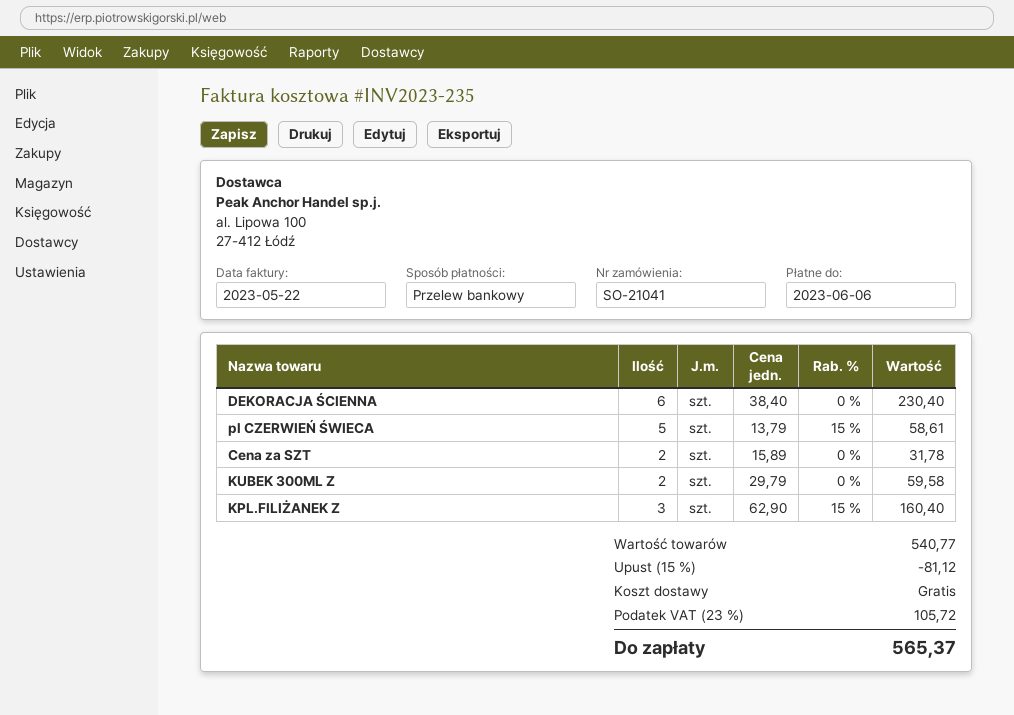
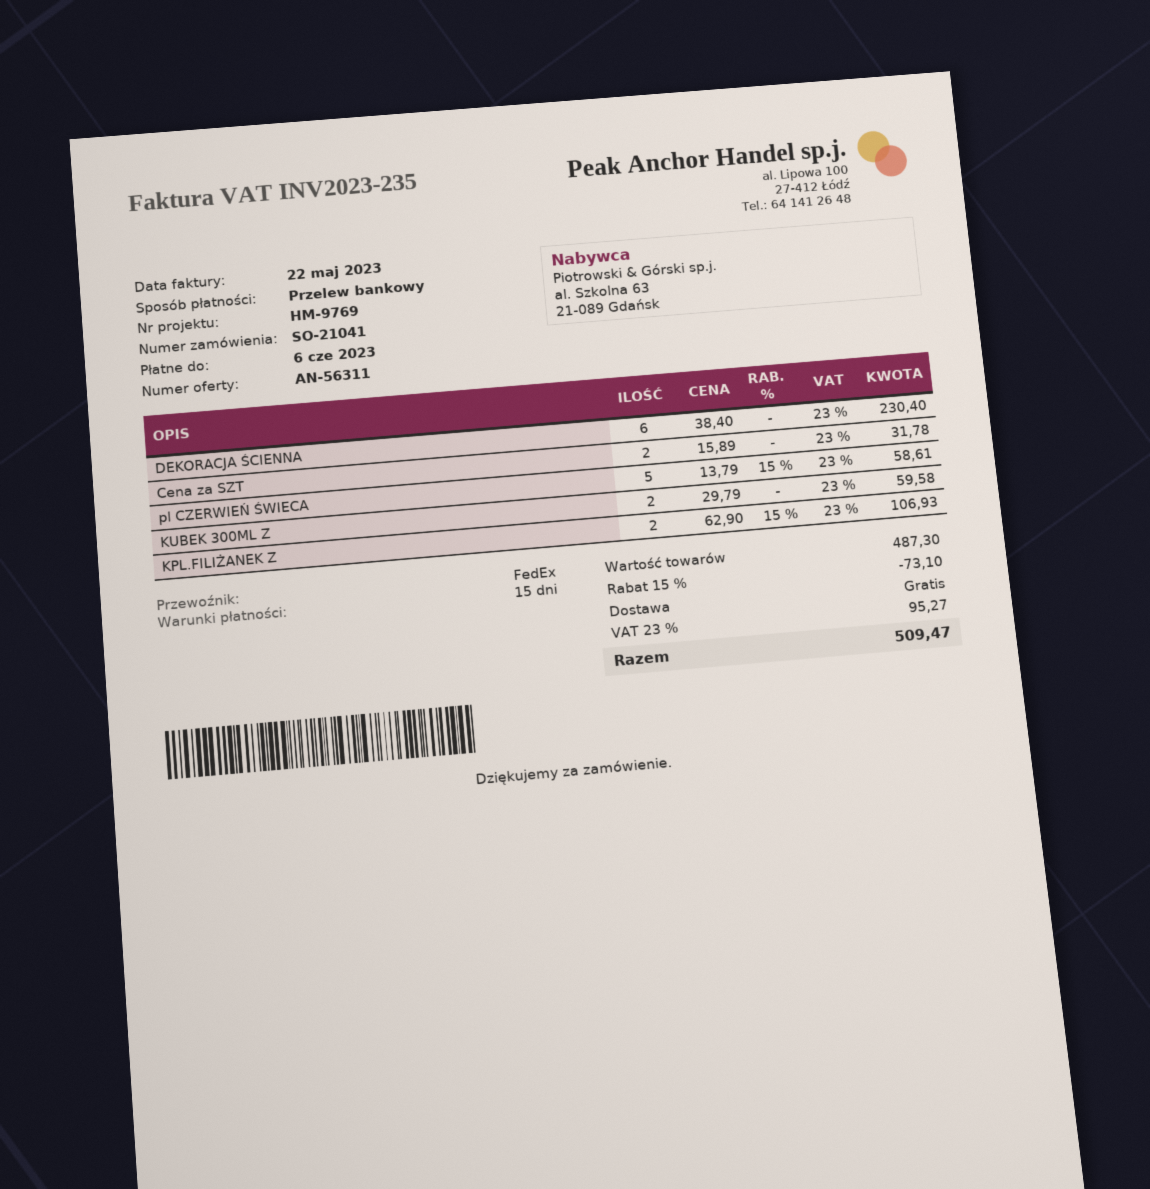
KPL.FILIŻANEK Z: 3 x 62.90 - 15% = 160.40 -> 2 x 62.90 - 15% = 106.93
subtotal: 540.77 -> 487.30
discount: 15% = 81.12 -> 15% = 73.10
tax: 23% = 105.72 -> 23% = 95.27
total: 565.37 -> 509.47

